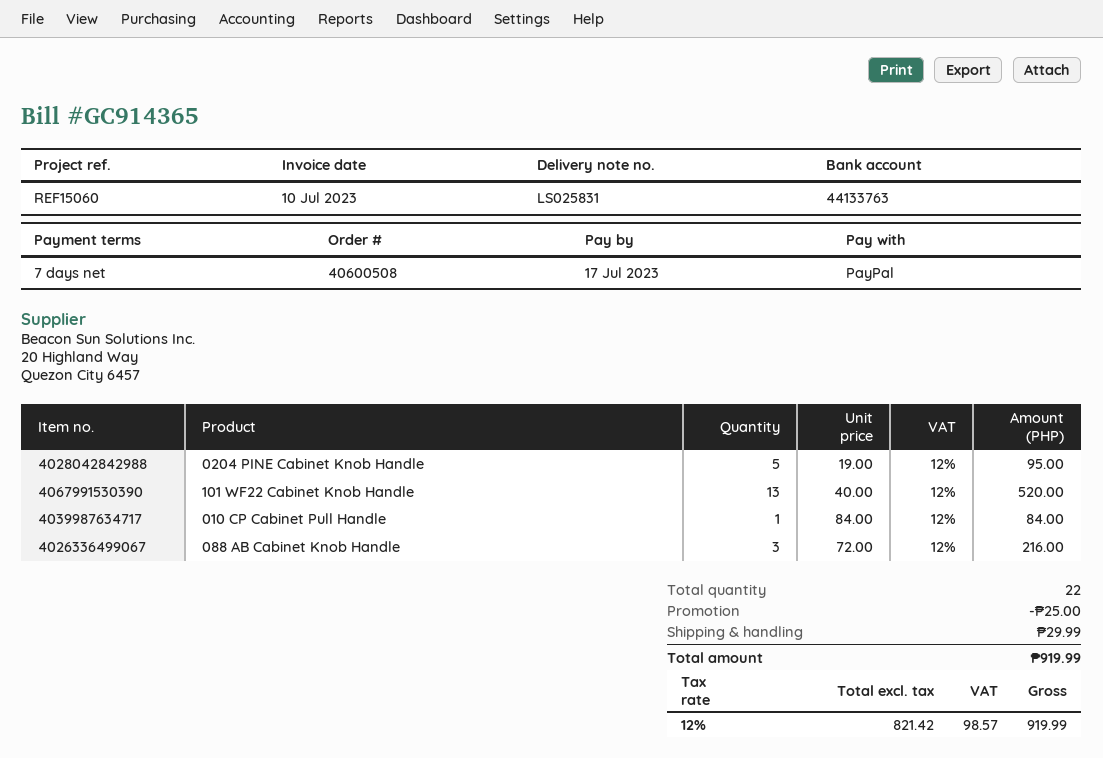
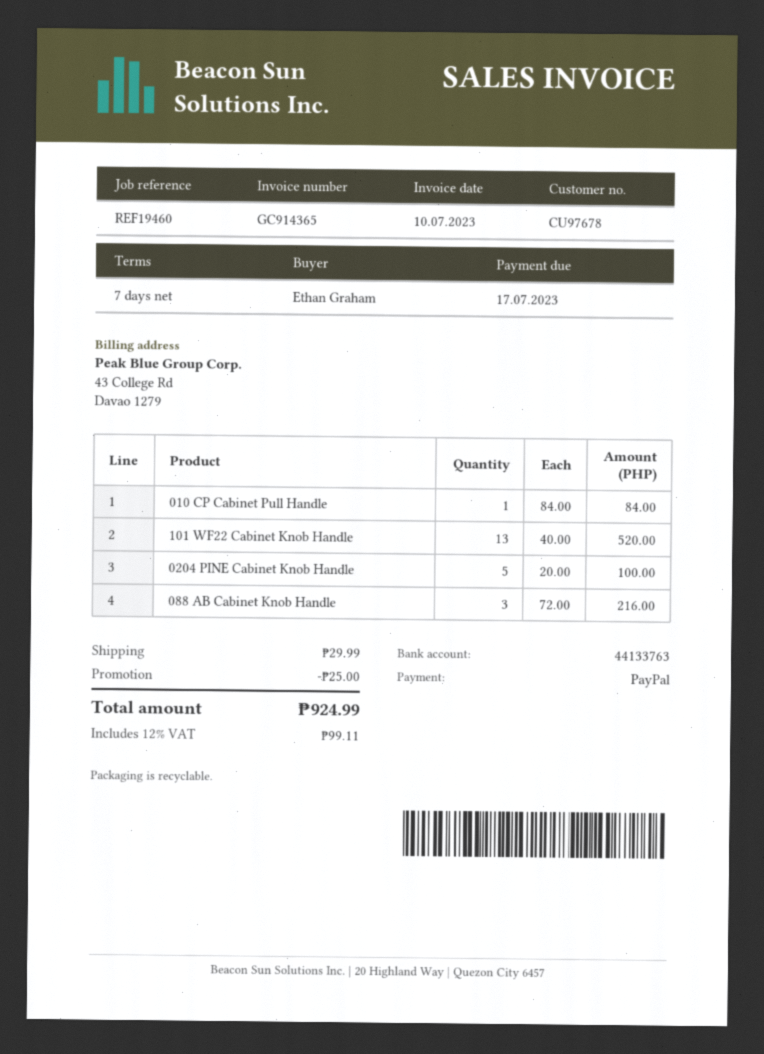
reference: REF15060 -> REF19460
0204 PINE Cabinet Knob Handle: 5 x 19.00 = 95.00 -> 5 x 20.00 = 100.00
tax: 12% = 98.57 -> 12% = 99.11
total: 919.99 -> 924.99

